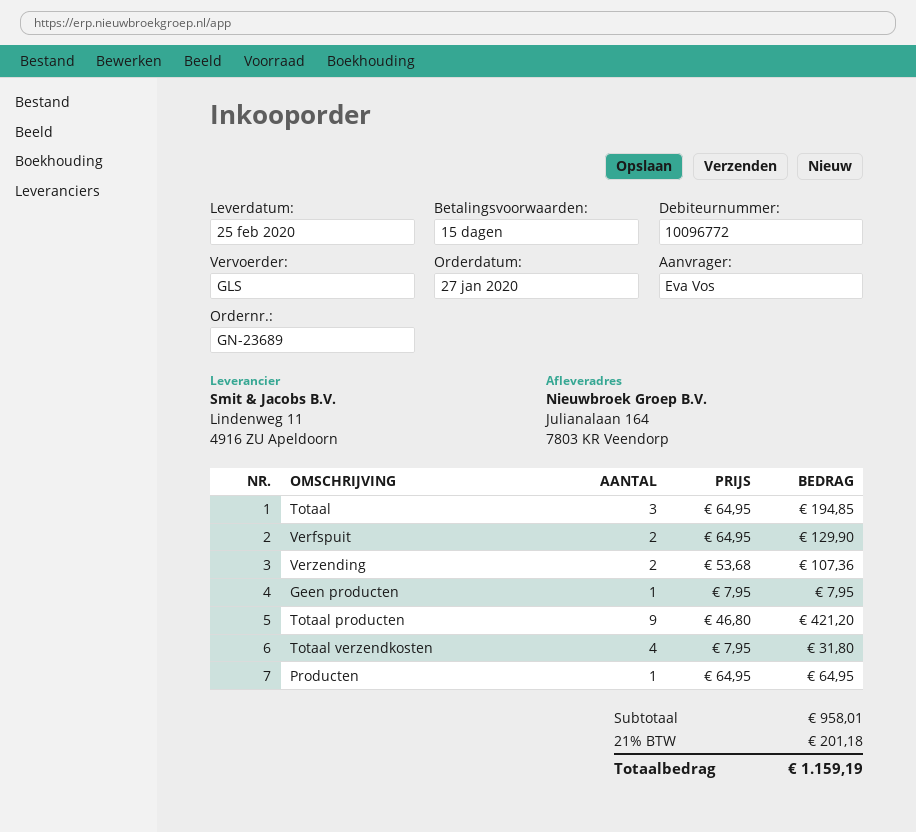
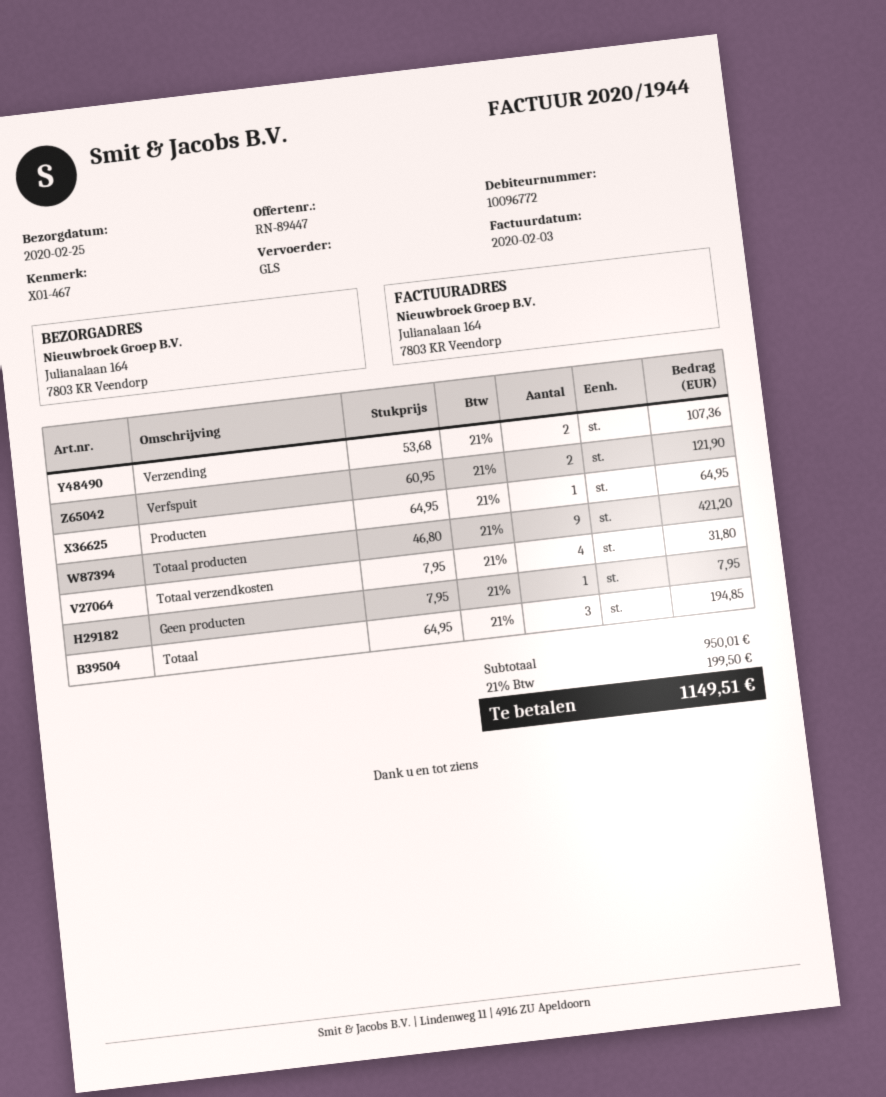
Verfspuit: 2 x 64.95 = 129.90 -> 2 x 60.95 = 121.90
subtotal: 958.01 -> 950.01
tax: 21% = 201.18 -> 21% = 199.50
total: 1159.19 -> 1149.51

